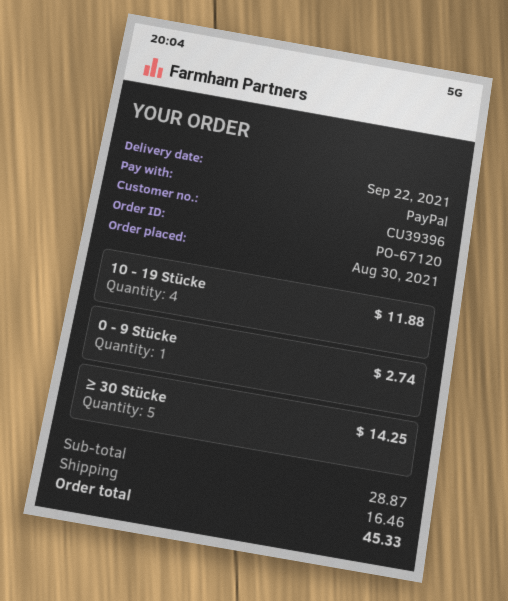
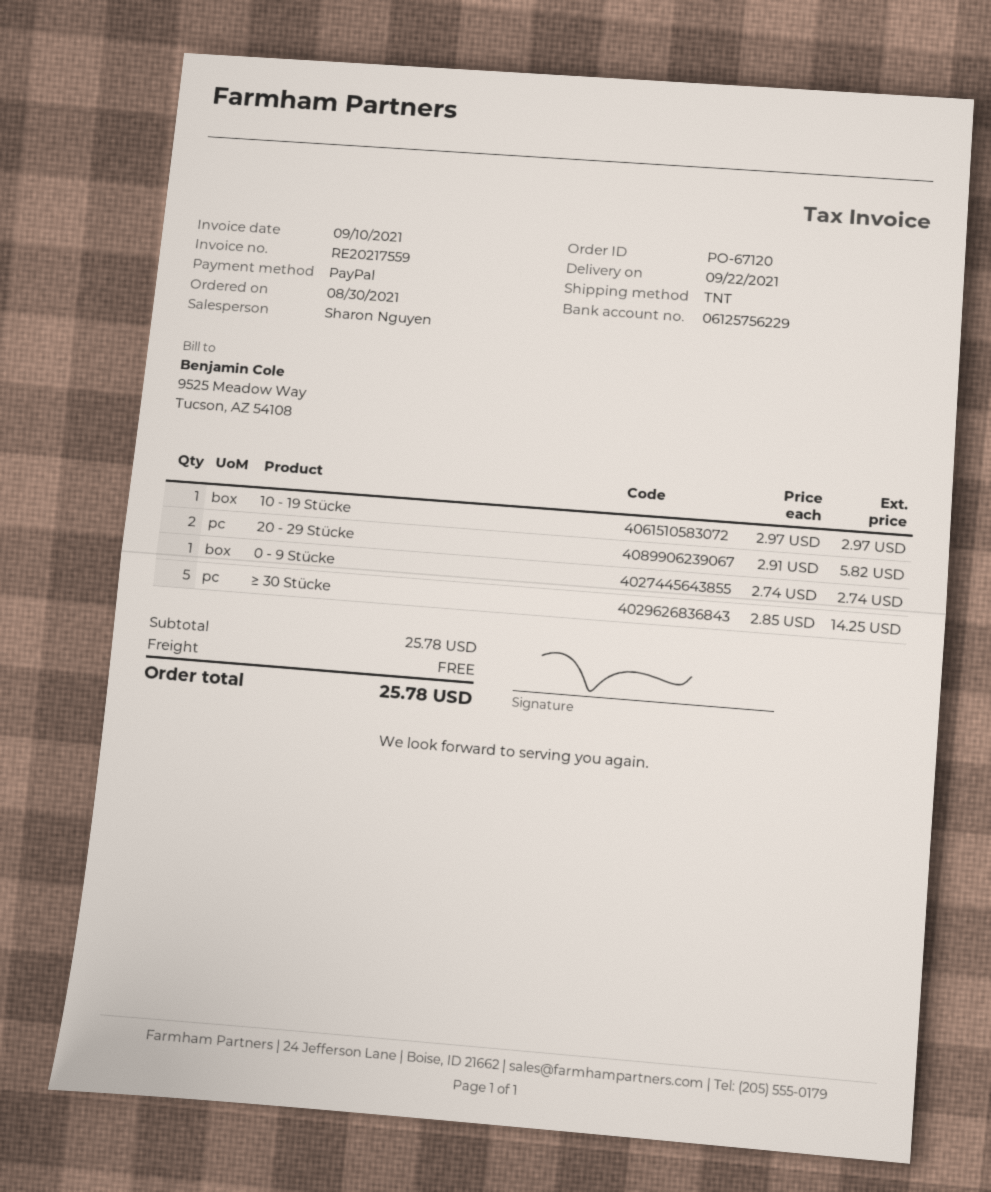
10 - 19 Stücke: 4 for 11.88 -> 1 for 2.97
20 - 29 Stücke: none -> 2 for 5.82
subtotal: 28.87 -> 25.78
shipping: 16.46 -> 0.00
total: 45.33 -> 25.78

